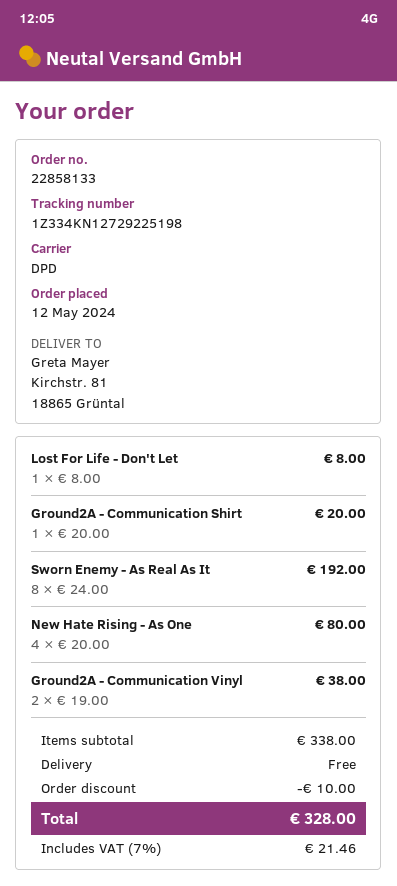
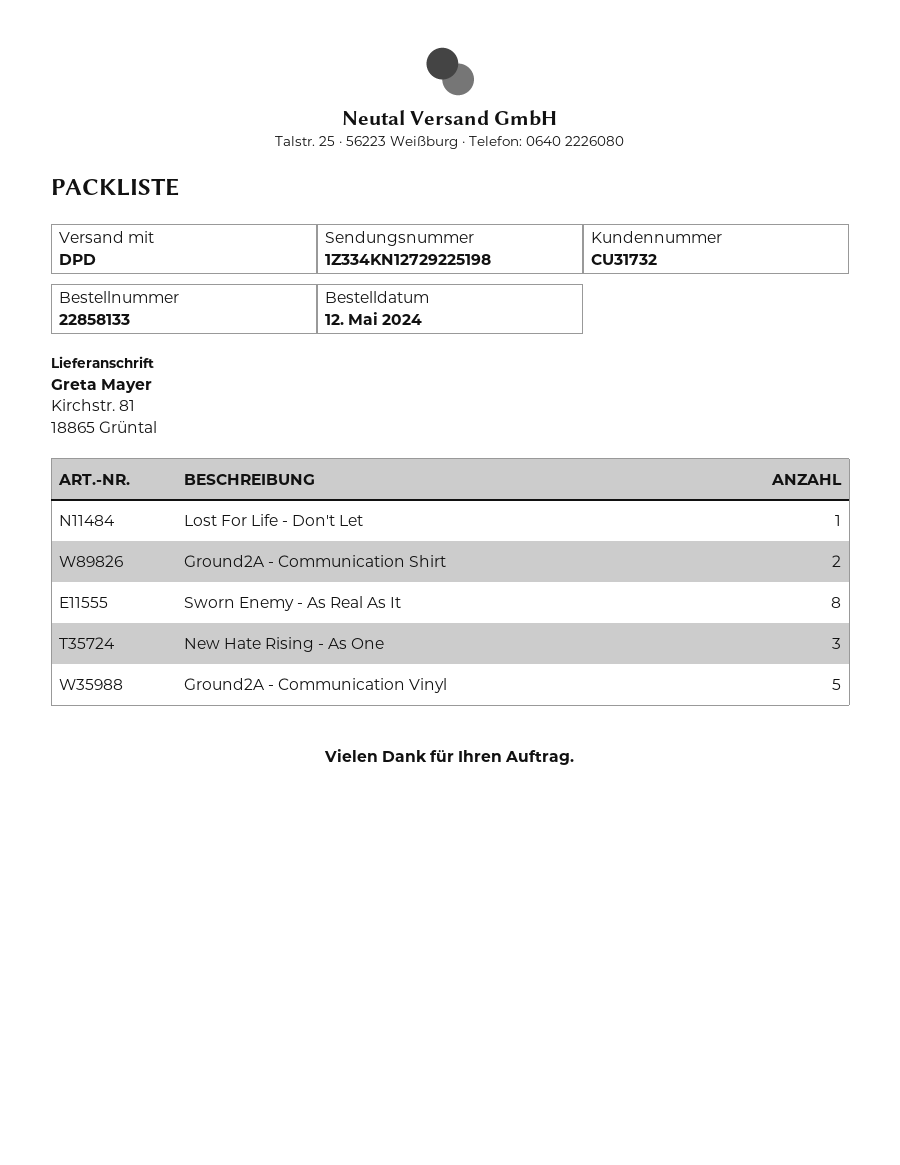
Ground2A - Communication Shirt: 1 -> 2
New Hate Rising - As One: 4 -> 3
Ground2A - Communication Vinyl: 2 -> 5

